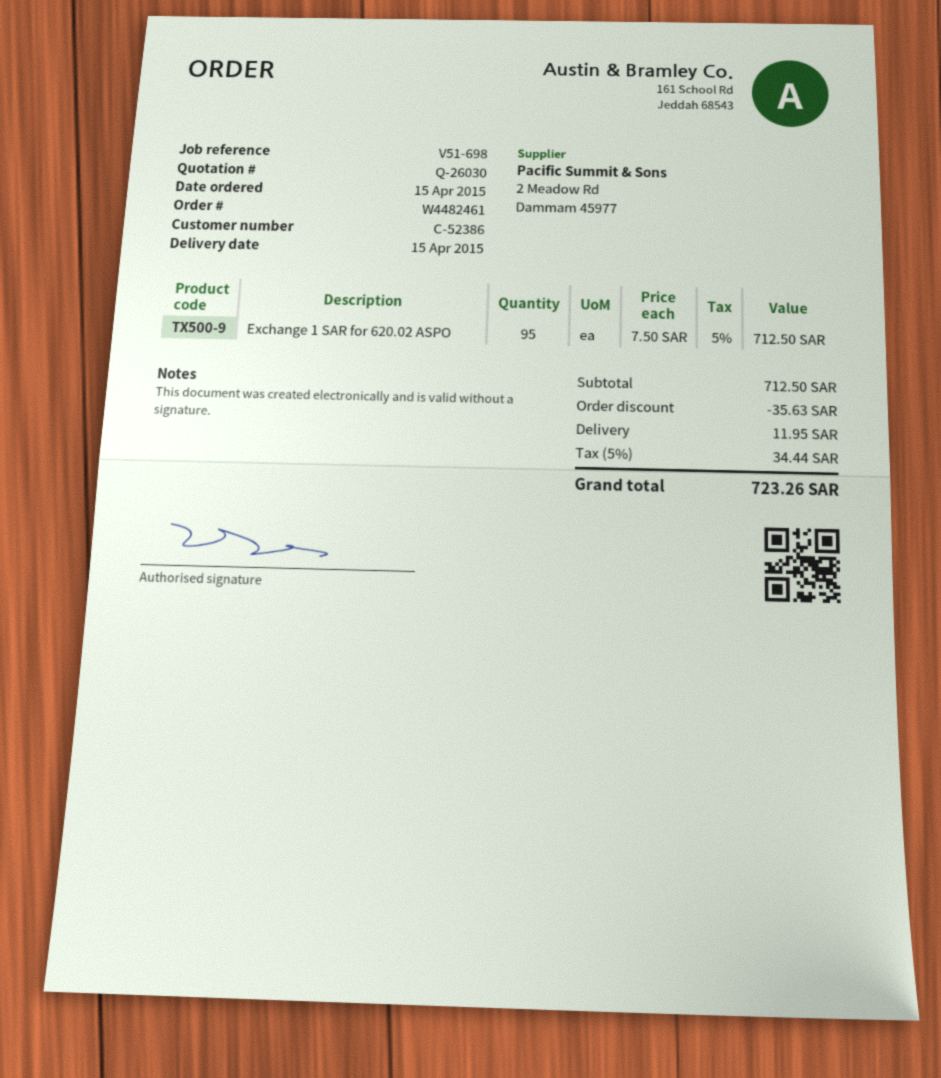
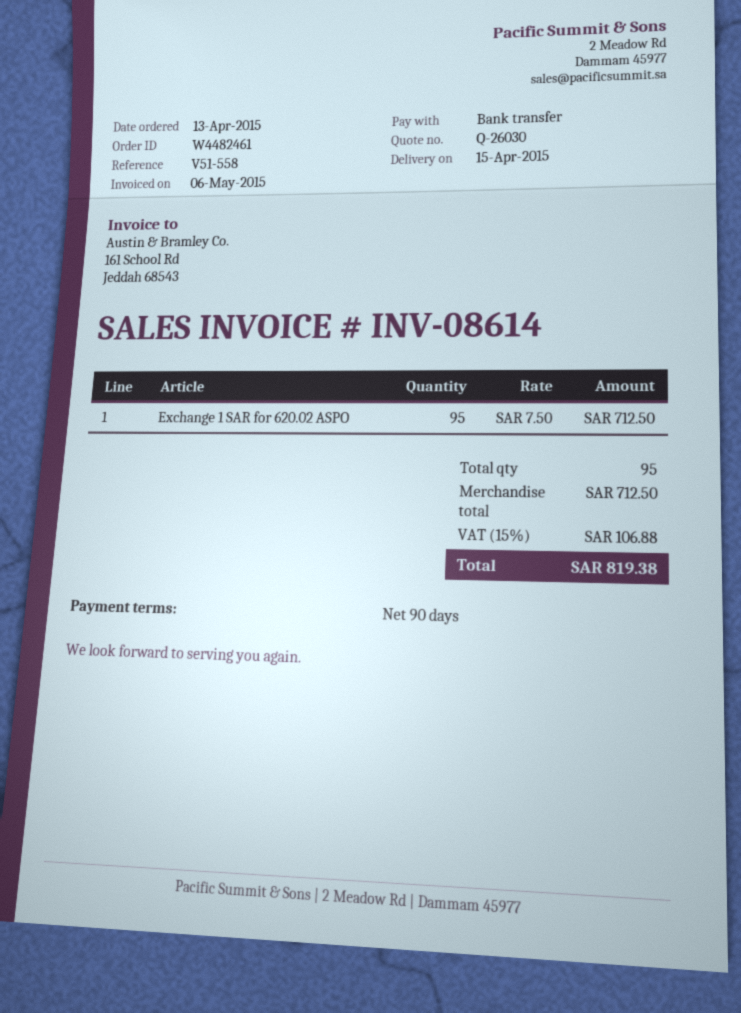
order date: 2015-04-15 -> 2015-04-13
reference: V51-698 -> V51-558
discount: 35.63 -> none
shipping: 11.95 -> none
tax: 5% = 34.44 -> 15% = 106.88
total: 723.26 -> 819.38

